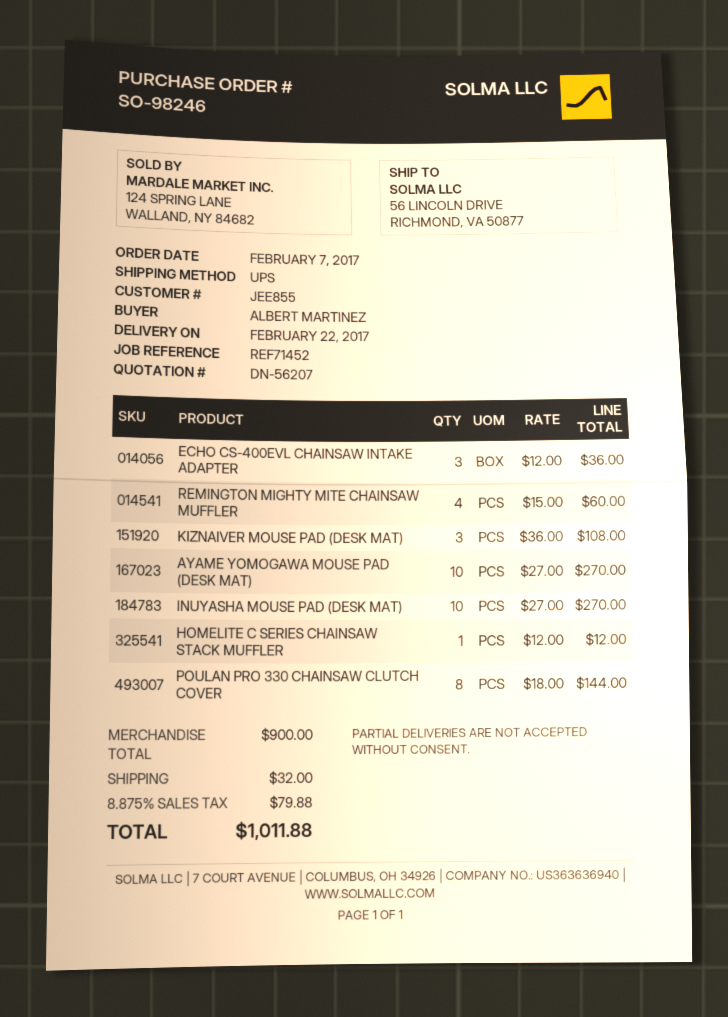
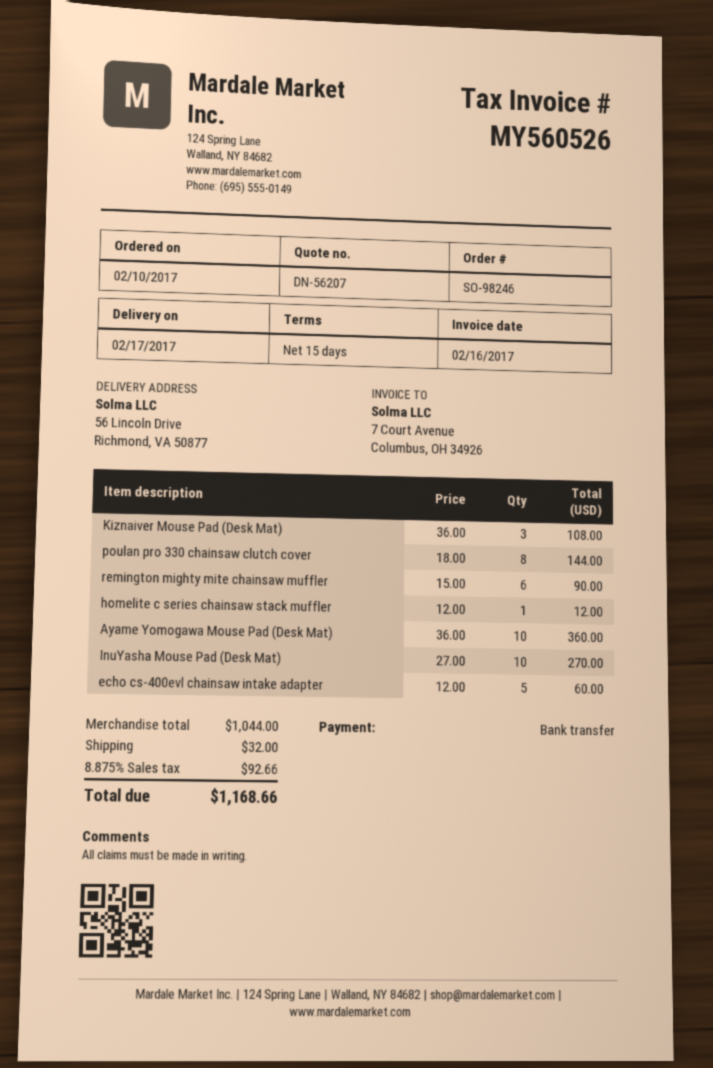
order date: 2017-02-07 -> 2017-02-10
delivery date: 2017-02-22 -> 2017-02-17
ECHO CS-400EVL CHAINSAW INTAKE ADAPTER: 3 x 12.00 = 36.00 -> 5 x 12.00 = 60.00
REMINGTON MIGHTY MITE CHAINSAW MUFFLER: 4 x 15.00 = 60.00 -> 6 x 15.00 = 90.00
AYAME YOMOGAWA MOUSE PAD (DESK MAT): 10 x 27.00 = 270.00 -> 10 x 36.00 = 360.00
subtotal: 900.00 -> 1044.00
tax: 8.875% = 79.88 -> 8.875% = 92.66
total: 1011.88 -> 1168.66

